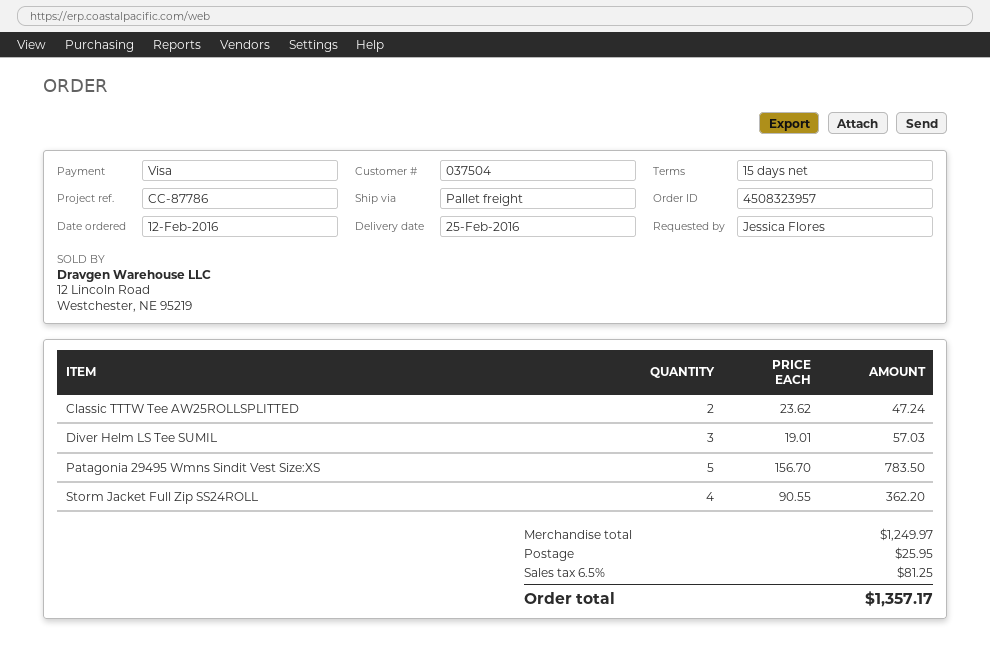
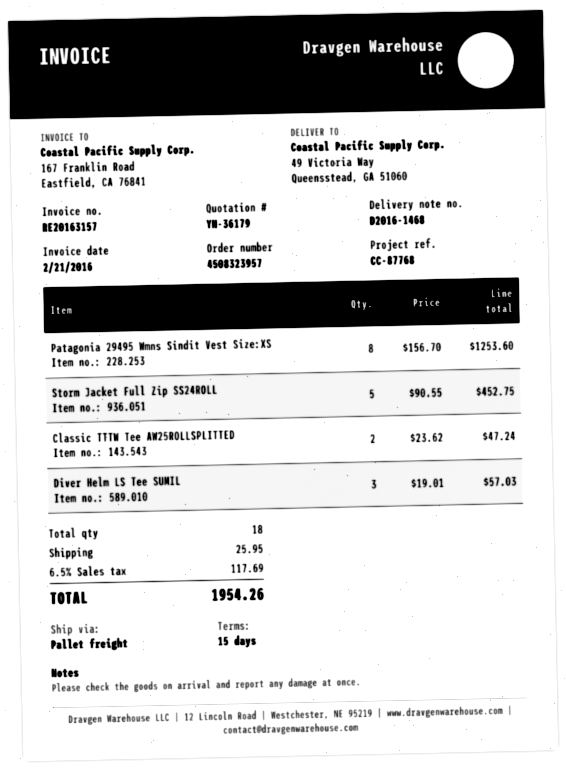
reference: CC-87786 -> CC-87768
Patagonia 29495 Wmns Sindit Vest Size:XS: 5 x 156.70 = 783.50 -> 8 x 156.70 = 1253.60
Storm Jacket Full Zip SS24ROLL: 4 x 90.55 = 362.20 -> 5 x 90.55 = 452.75
tax: 6.5% = 81.25 -> 6.5% = 117.69
total: 1357.17 -> 1954.26

